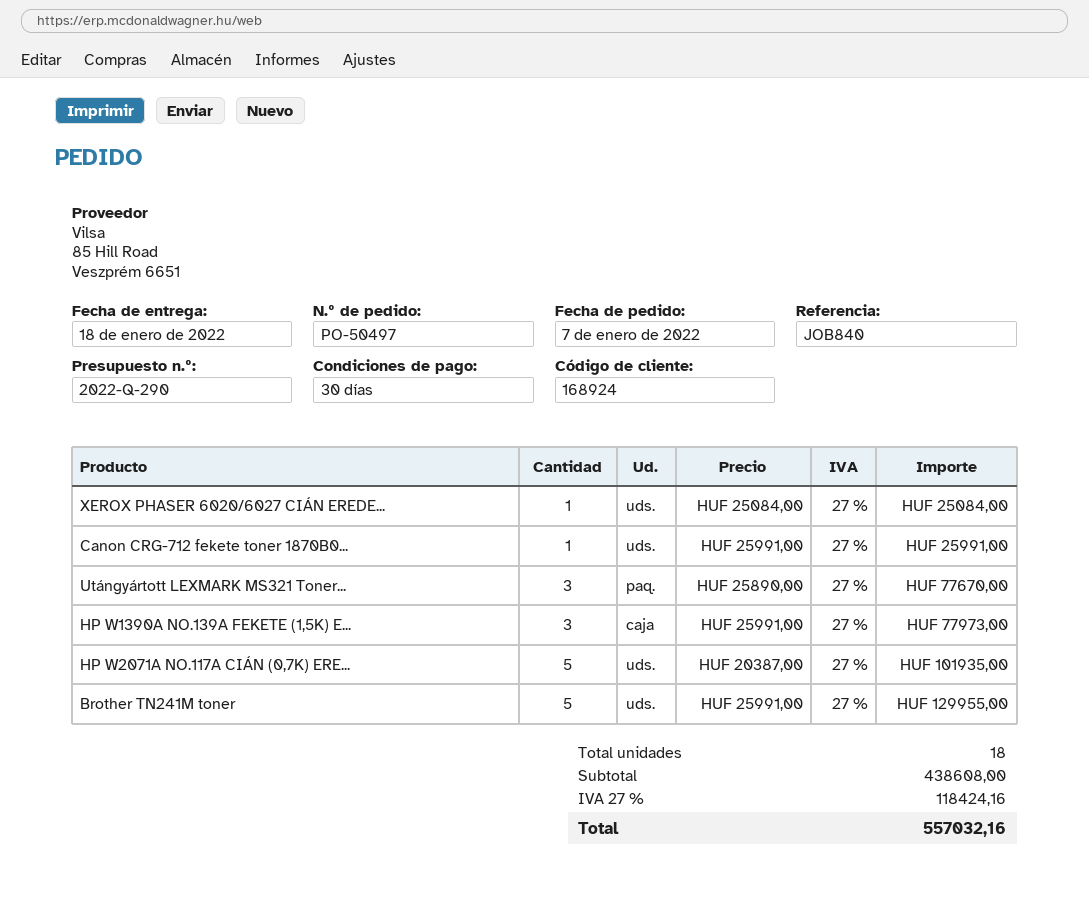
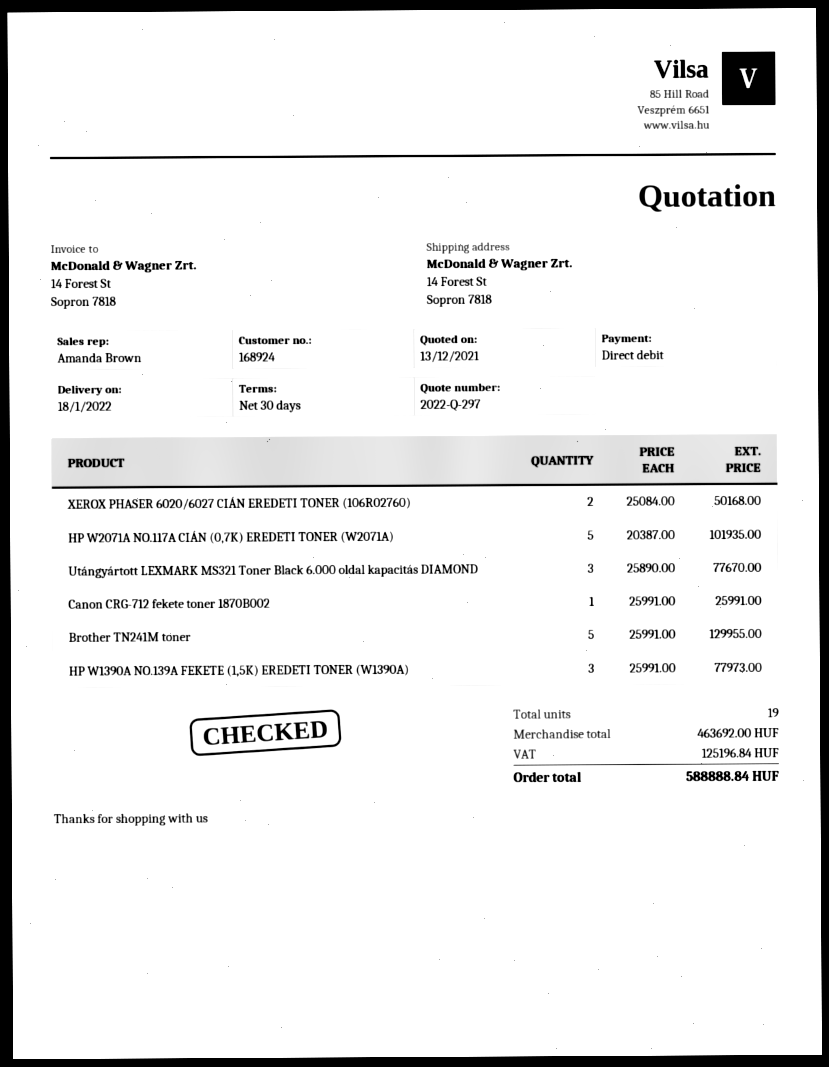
quote number: 2022-Q-290 -> 2022-Q-297
XEROX PHASER 6020/6027 CIÁN EREDE...: 1 x 25084.00 = 25084.00 -> 2 x 25084.00 = 50168.00
total quantity: 18 -> 19
subtotal: 438608.00 -> 463692.00
tax: 118424.16 -> 125196.84
total: 557032.16 -> 588888.84

